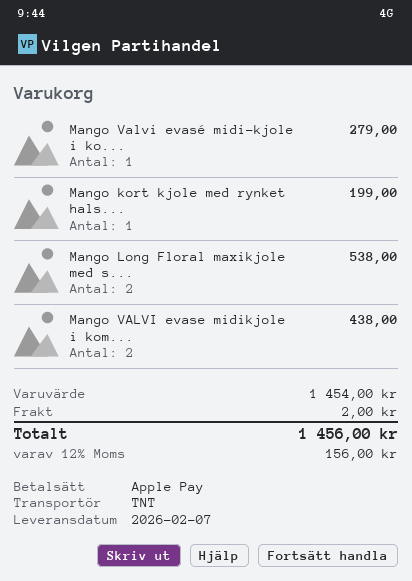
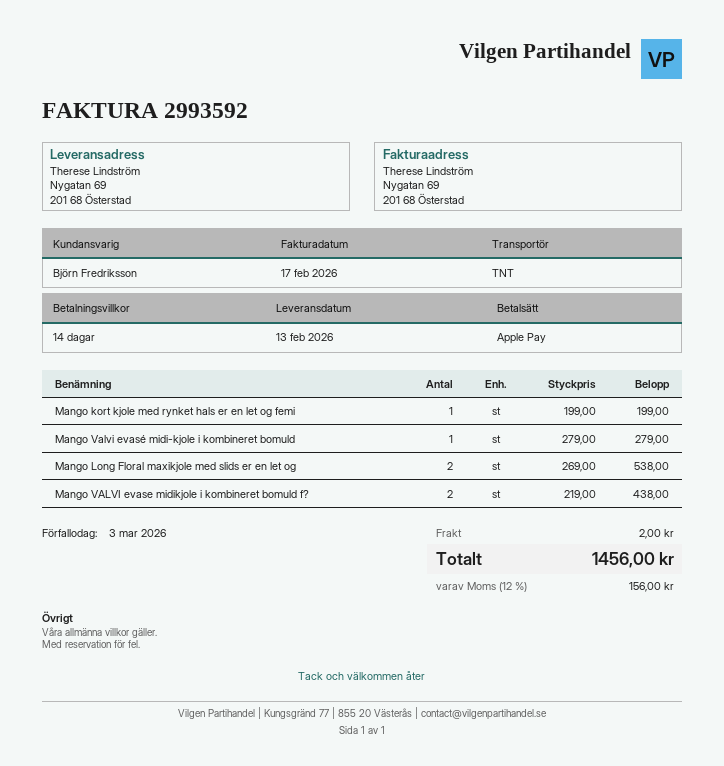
delivery date: 2026-02-07 -> 2026-02-13

